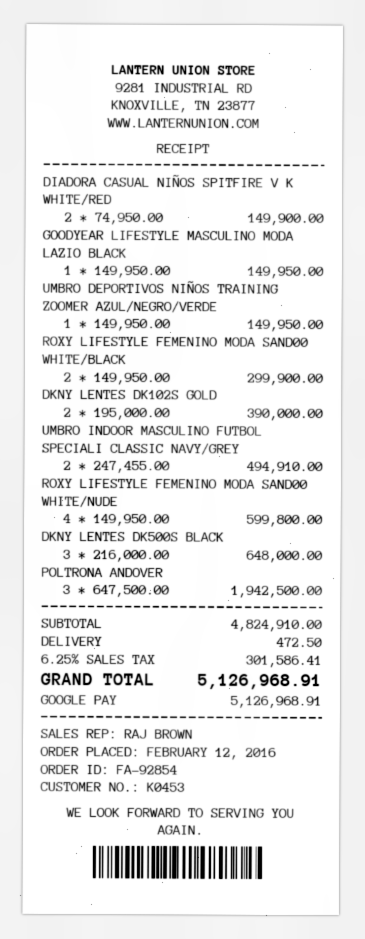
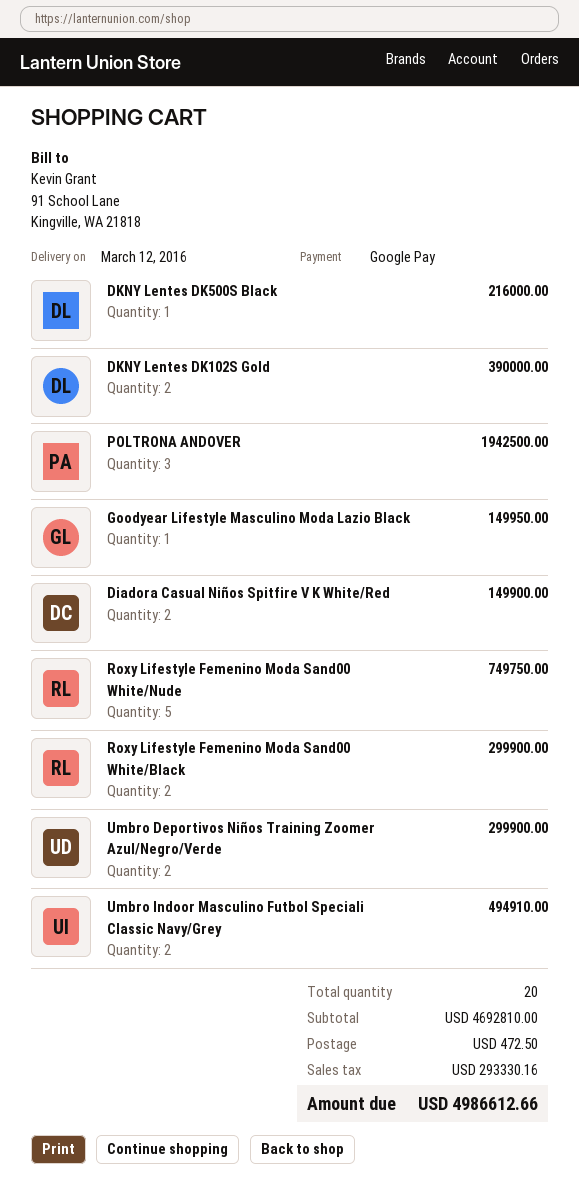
UMBRO DEPORTIVOS NIÑOS TRAINING ZOOMER AZUL/NEGRO/VERDE: 1 for 149950.00 -> 2 for 299900.00
ROXY LIFESTYLE FEMENINO MODA SAND00 WHITE/NUDE: 4 for 599800.00 -> 5 for 749750.00
DKNY LENTES DK500S BLACK: 3 for 648000.00 -> 1 for 216000.00
subtotal: 4824910.00 -> 4692810.00
tax: 301586.41 -> 293330.16
total: 5126968.91 -> 4986612.66

